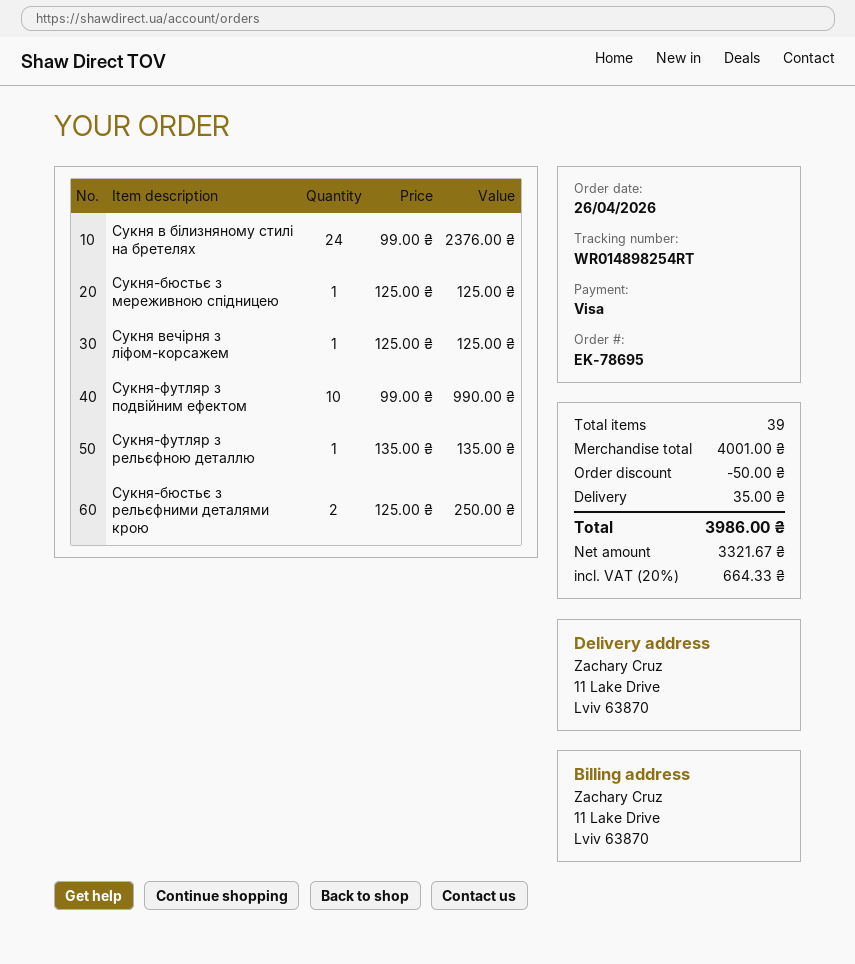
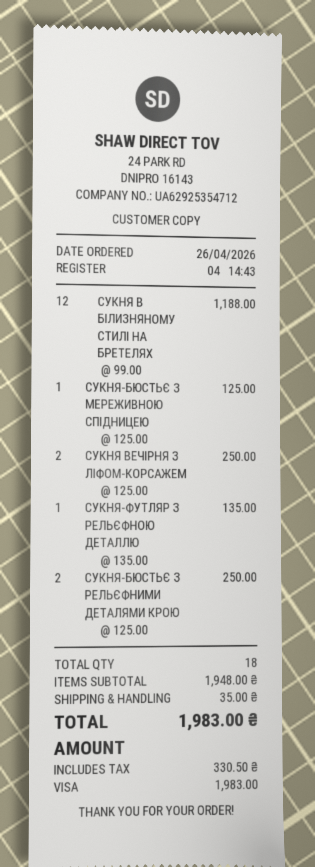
Сукня в білизняному стилі на бретелях: 24 x 99.00 = 2376.00 -> 12 x 99.00 = 1188.00
Сукня вечірня з ліфом-корсажем: 1 x 125.00 = 125.00 -> 2 x 125.00 = 250.00
Сукня-футляр з подвійним ефектом: 10 x 99.00 = 990.00 -> none
total quantity: 39 -> 18
subtotal: 4001.00 -> 1948.00
discount: 50.00 -> none
tax: 664.33 -> 330.50
total: 3986.00 -> 1983.00

